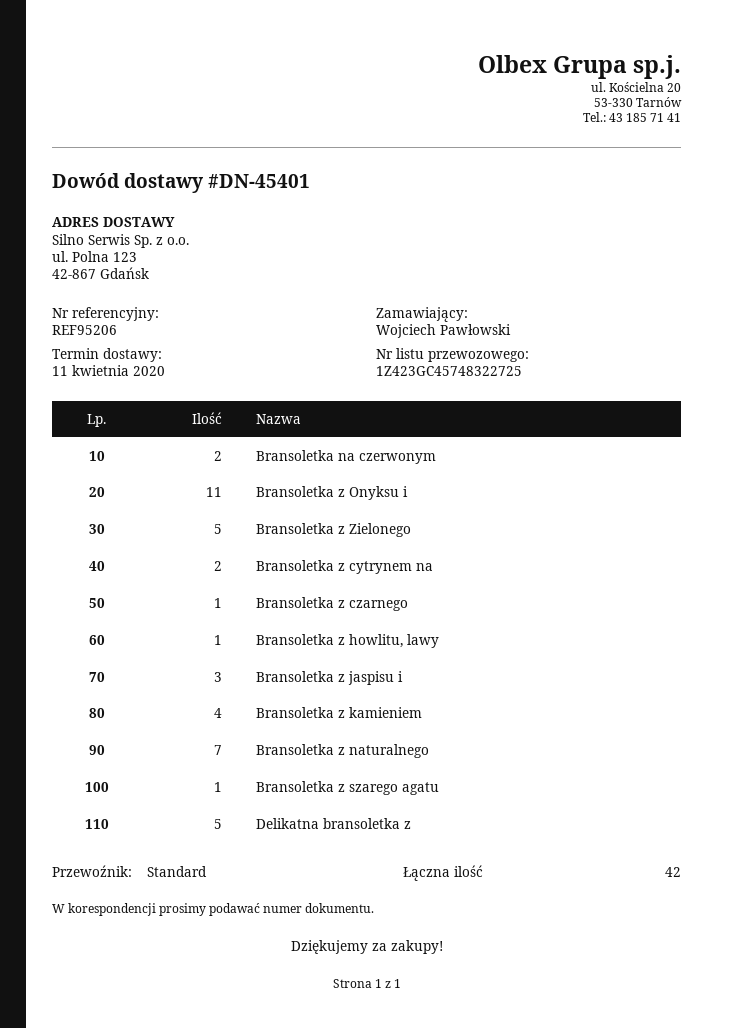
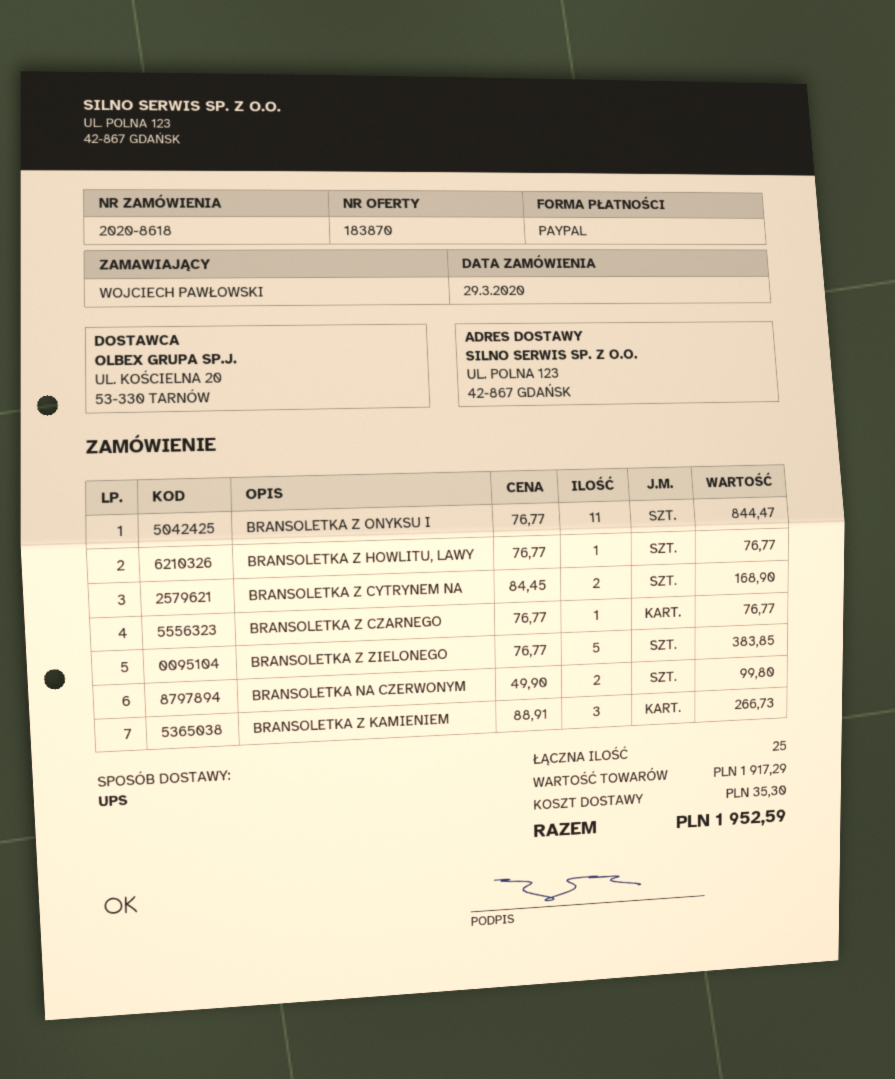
shipping method: standard -> UPS
Bransoletka z jaspisu i: 3 -> none
Bransoletka z kamieniem: 4 -> 3
Bransoletka z naturalnego: 7 -> none
Bransoletka z szarego agatu: 1 -> none
Delikatna bransoletka z: 5 -> none
total quantity: 42 -> 25

